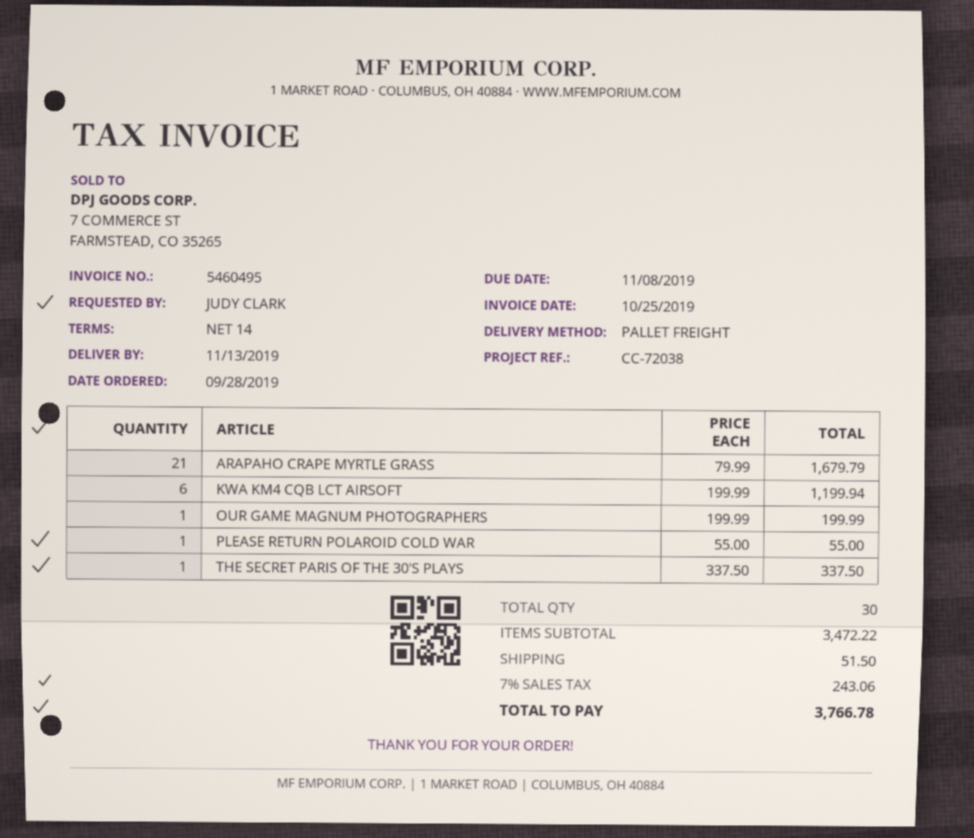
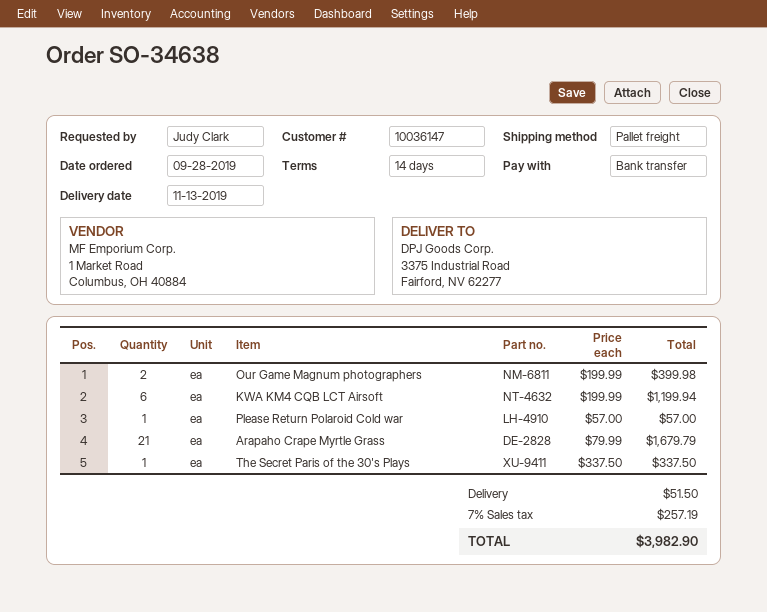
OUR GAME MAGNUM PHOTOGRAPHERS: 1 x 199.99 = 199.99 -> 2 x 199.99 = 399.98
PLEASE RETURN POLAROID COLD WAR: 1 x 55.00 = 55.00 -> 1 x 57.00 = 57.00
tax: 7% = 243.06 -> 7% = 257.19
total: 3766.78 -> 3982.90

